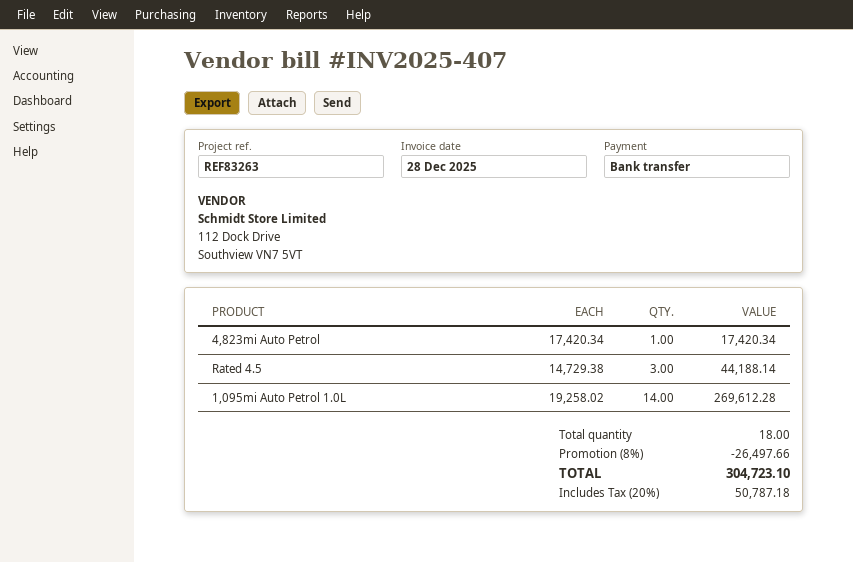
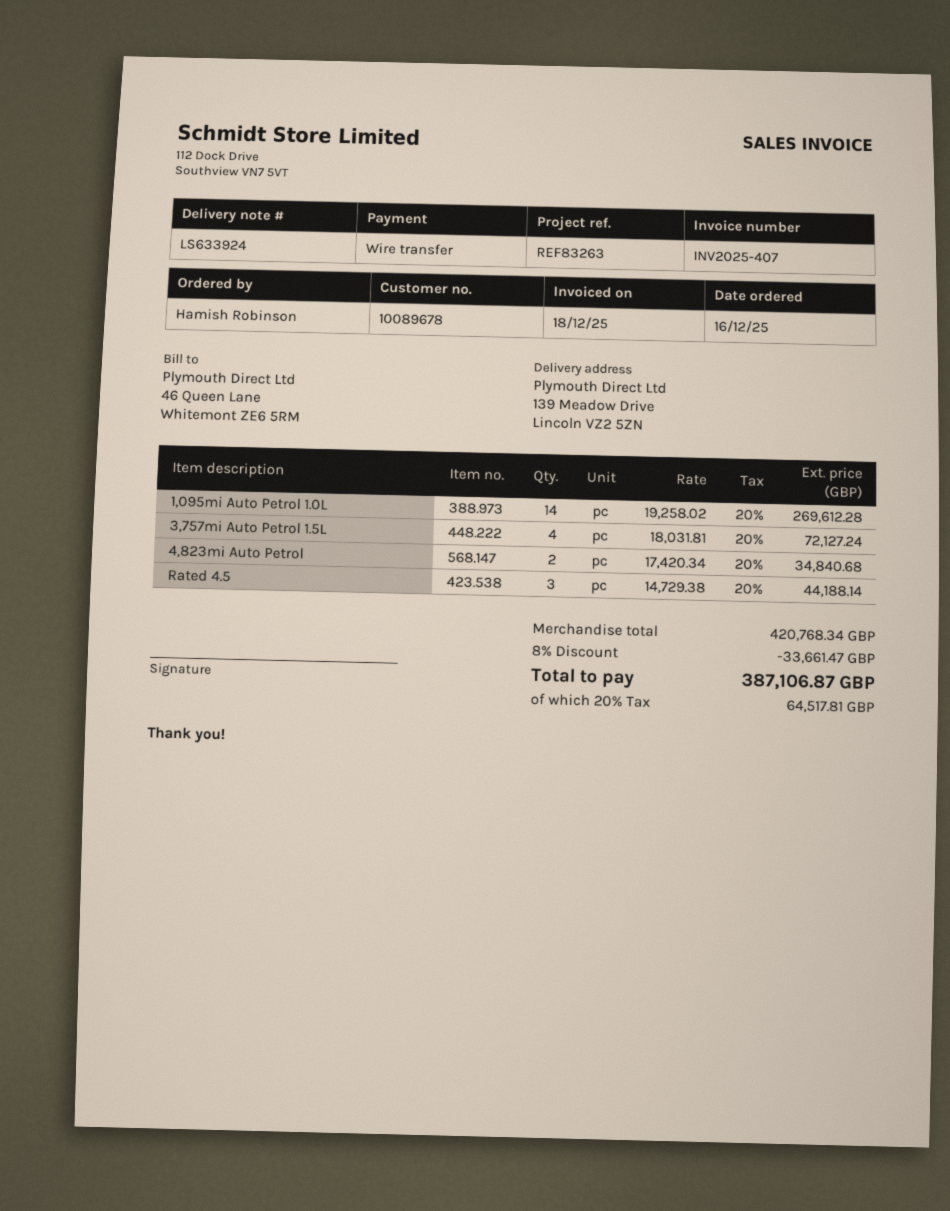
invoice date: 2025-12-28 -> 2025-12-18
4,823mi Auto Petrol: 1 x 17420.34 = 17420.34 -> 2 x 17420.34 = 34840.68
3,757mi Auto Petrol 1.5L: none -> 4 x 18031.81 = 72127.24
discount: 8% = 26497.66 -> 8% = 33661.47
tax: 20% = 50787.18 -> 20% = 64517.81
total: 304723.10 -> 387106.87

